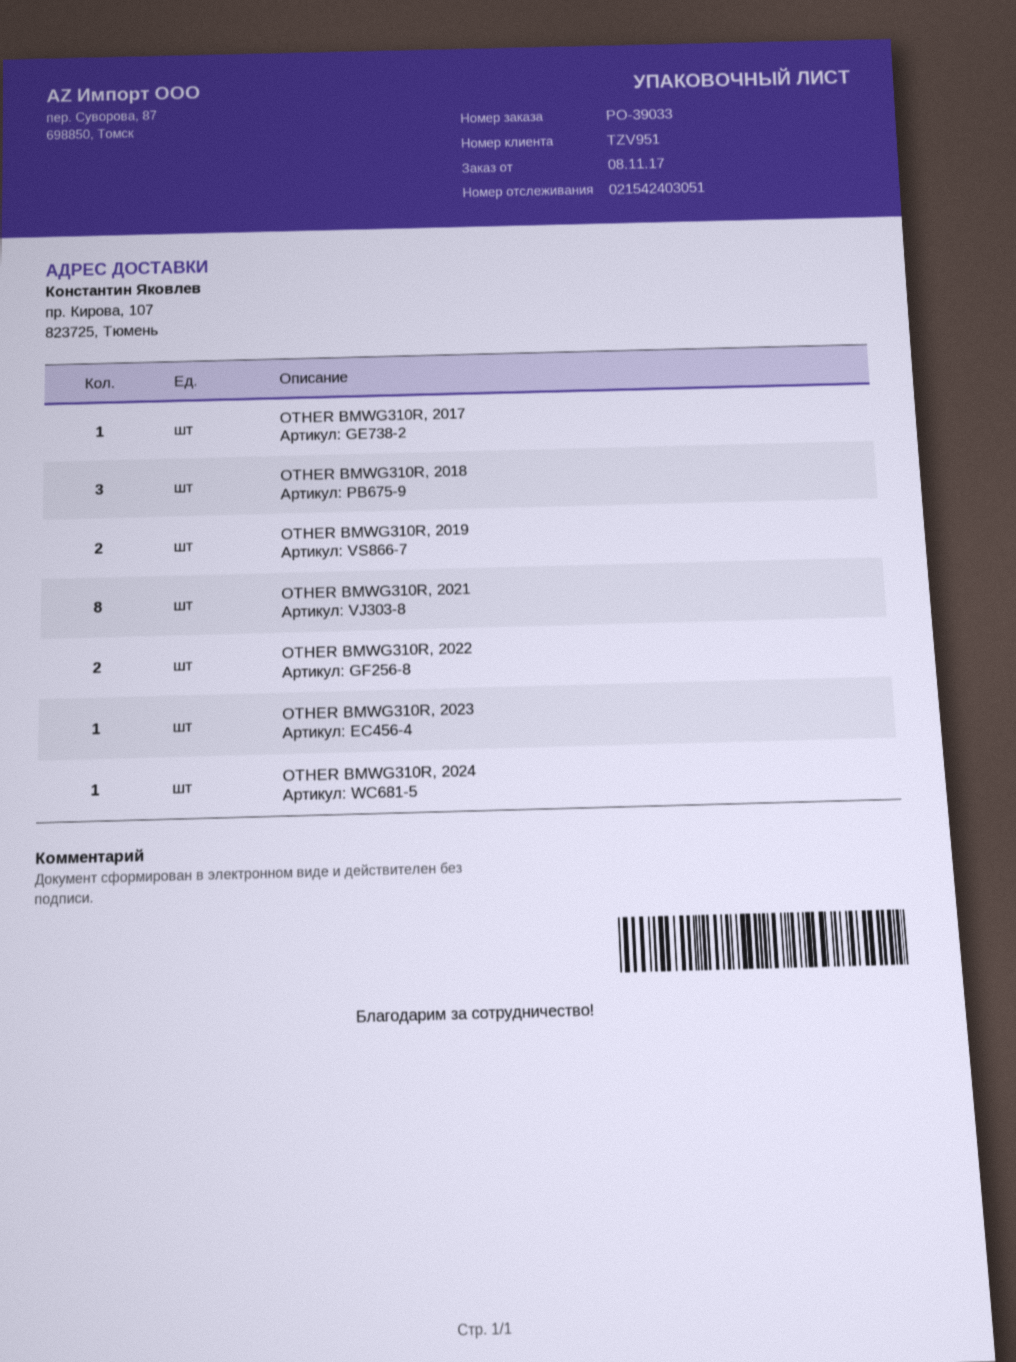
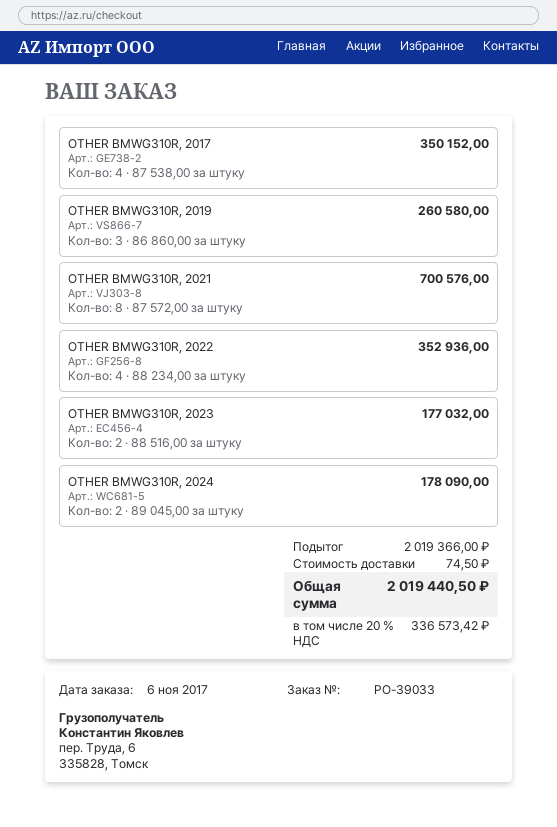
order date: 2017-11-08 -> 2017-11-06
ship to: пр. Кирова, 107, 823725, Тюмень -> пер. Труда, 6, 335828, Томск
OTHER BMWG310R, 2017: 1 -> 4
OTHER BMWG310R, 2018: 3 -> none
OTHER BMWG310R, 2019: 2 -> 3
OTHER BMWG310R, 2022: 2 -> 4
OTHER BMWG310R, 2023: 1 -> 2
OTHER BMWG310R, 2024: 1 -> 2

